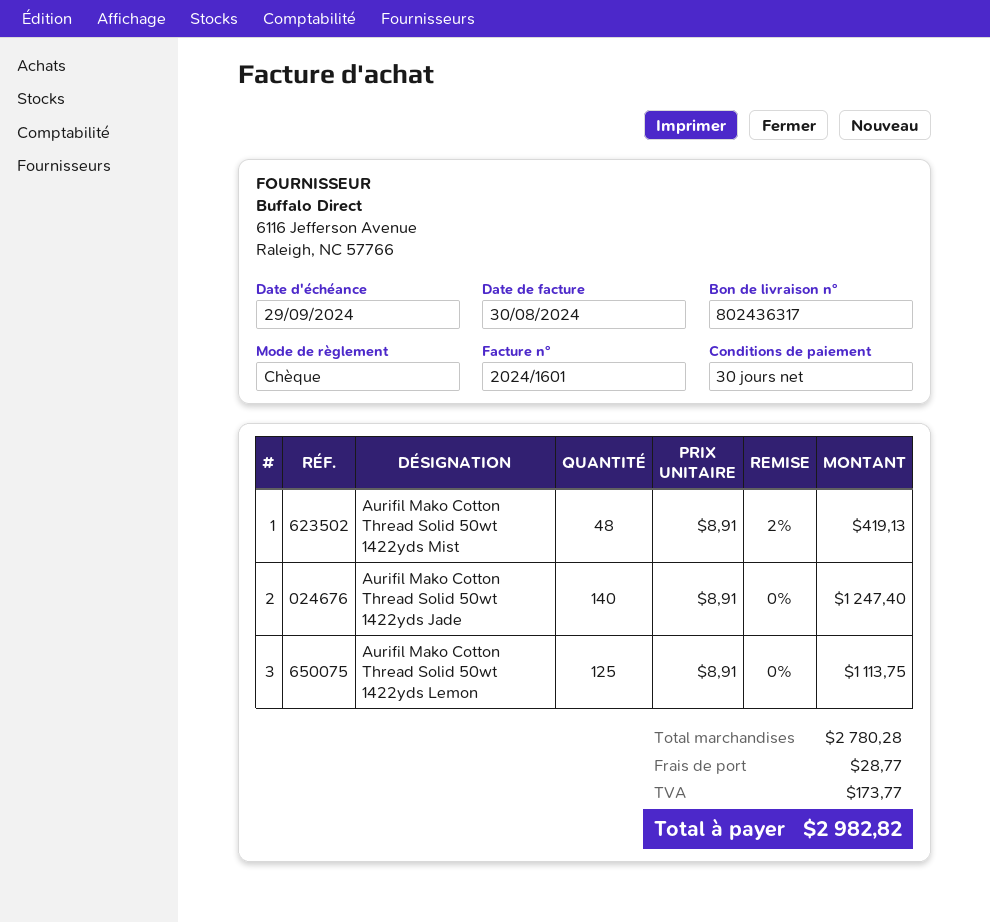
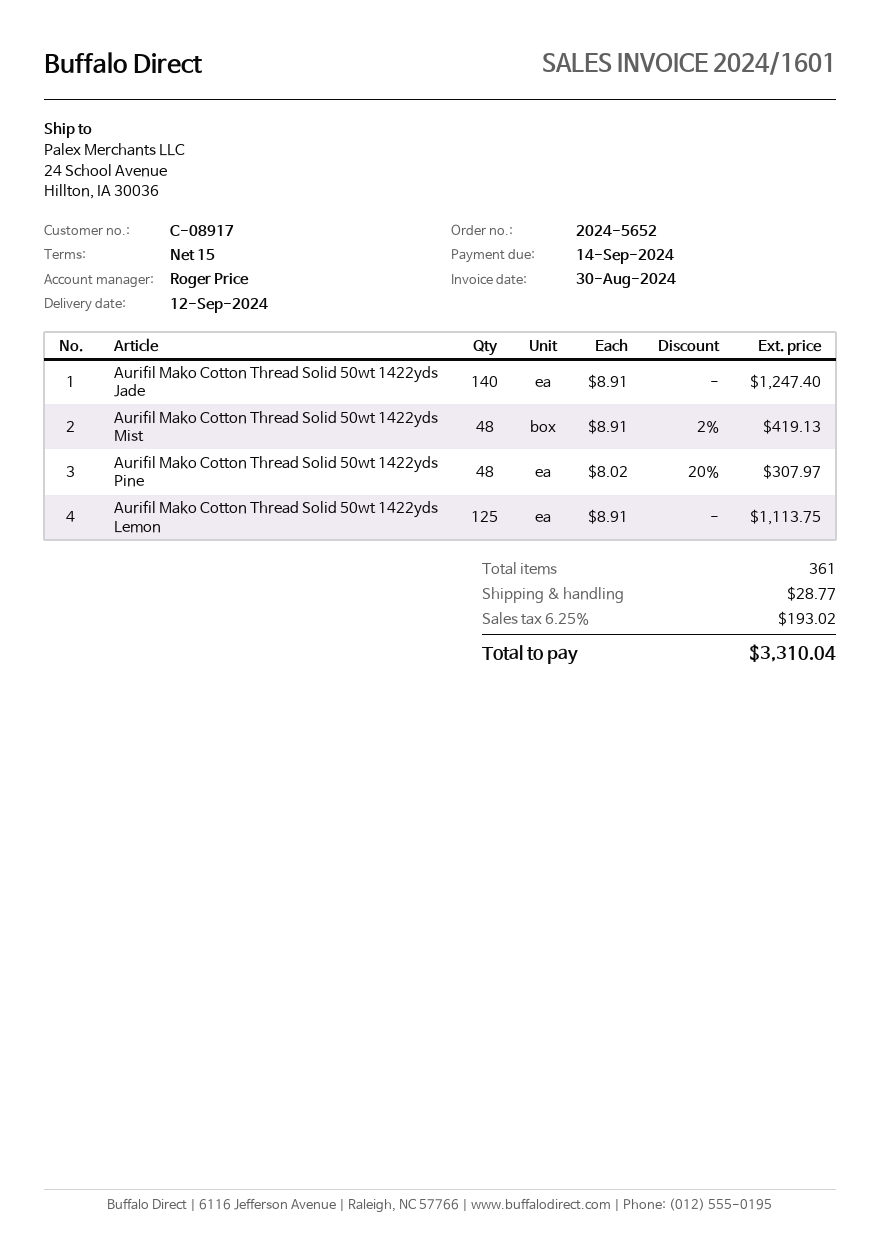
payment terms: 30 days -> 15 days
due date: 2024-09-29 -> 2024-09-14
Aurifil Mako Cotton Thread Solid 50wt 1422yds Pine: none -> 48 x 8.02 - 20% = 307.97
tax: 173.77 -> 193.02
total: 2982.82 -> 3310.04

